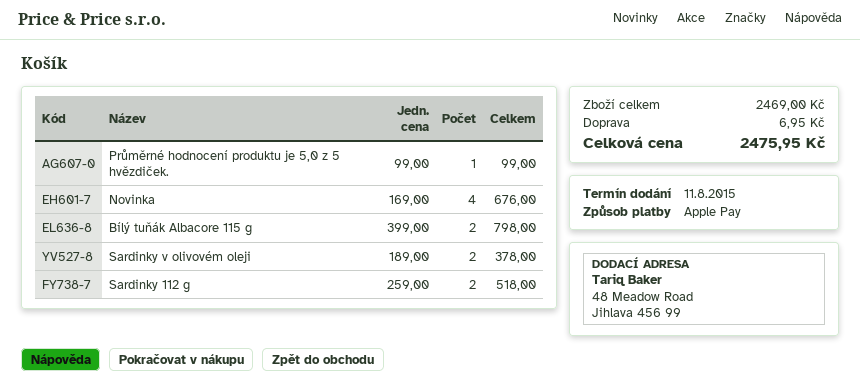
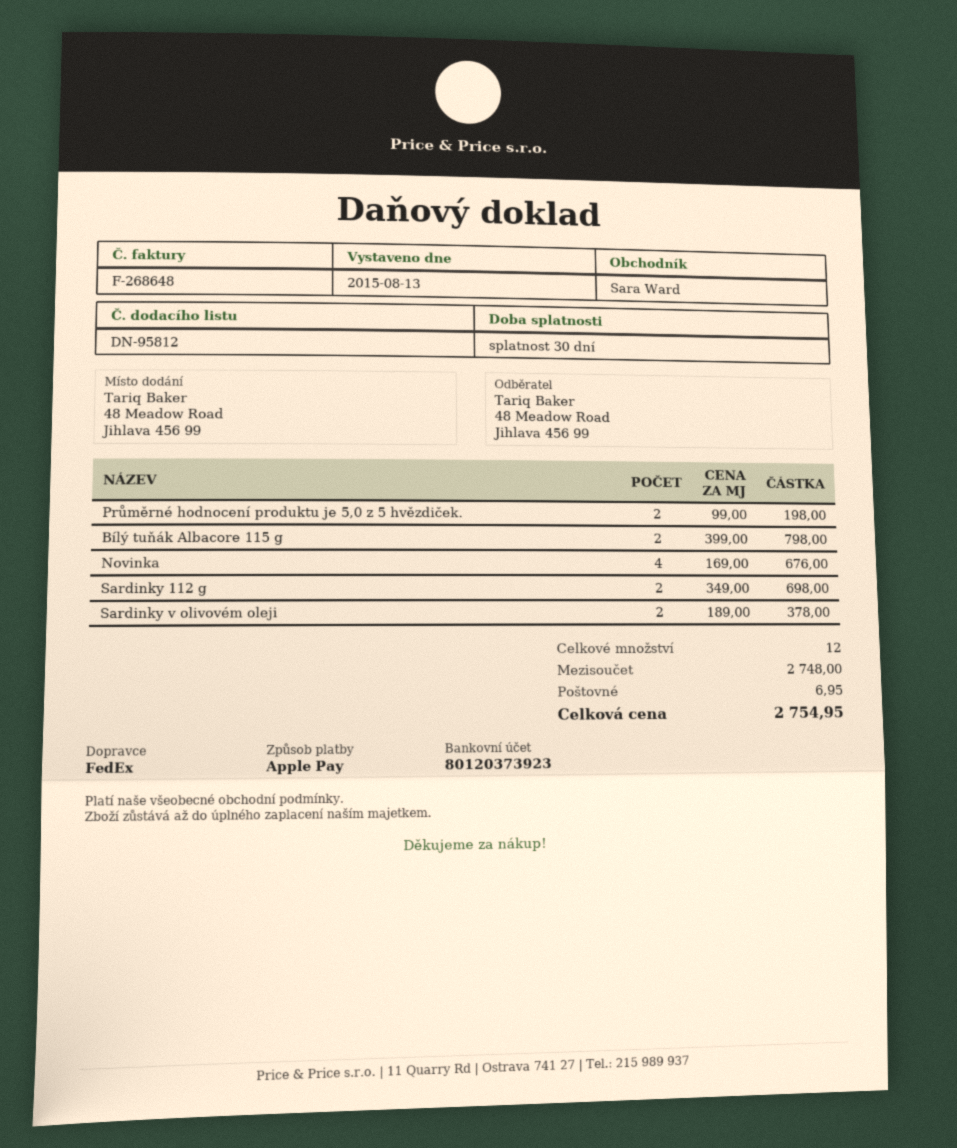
Průměrné hodnocení produktu je 5,0 z 5 hvězdiček.: 1 x 99.00 = 99.00 -> 2 x 99.00 = 198.00
Sardinky 112 g: 2 x 259.00 = 518.00 -> 2 x 349.00 = 698.00
subtotal: 2469.00 -> 2748.00
total: 2475.95 -> 2754.95

